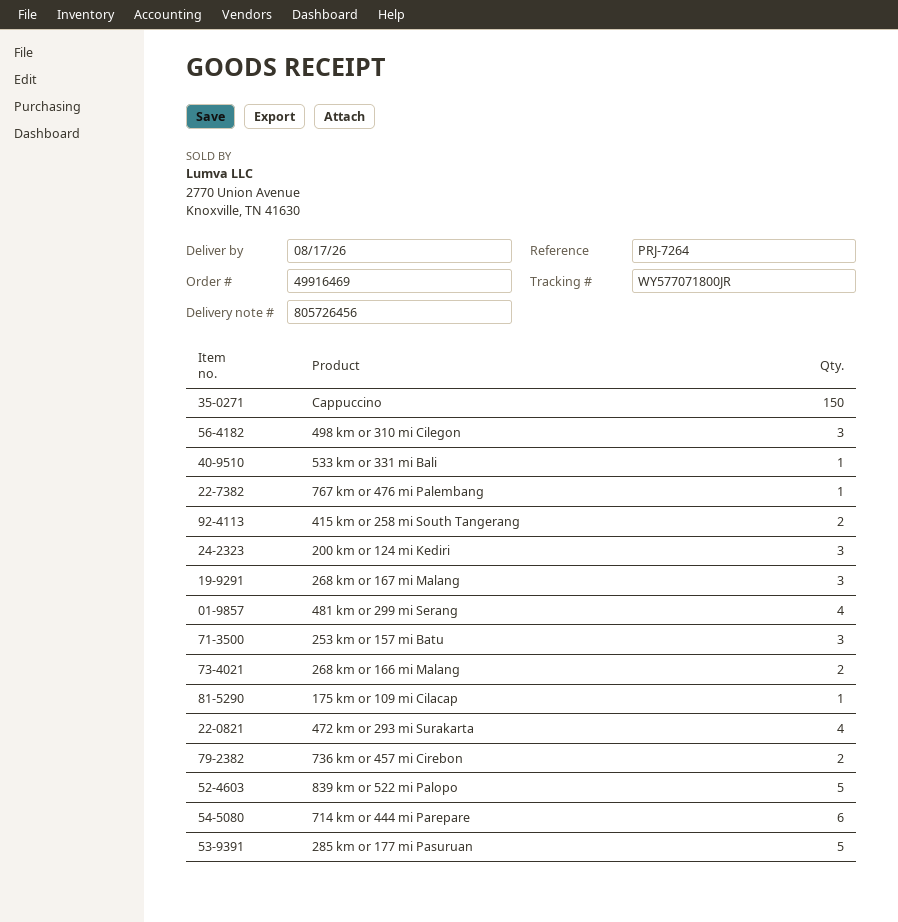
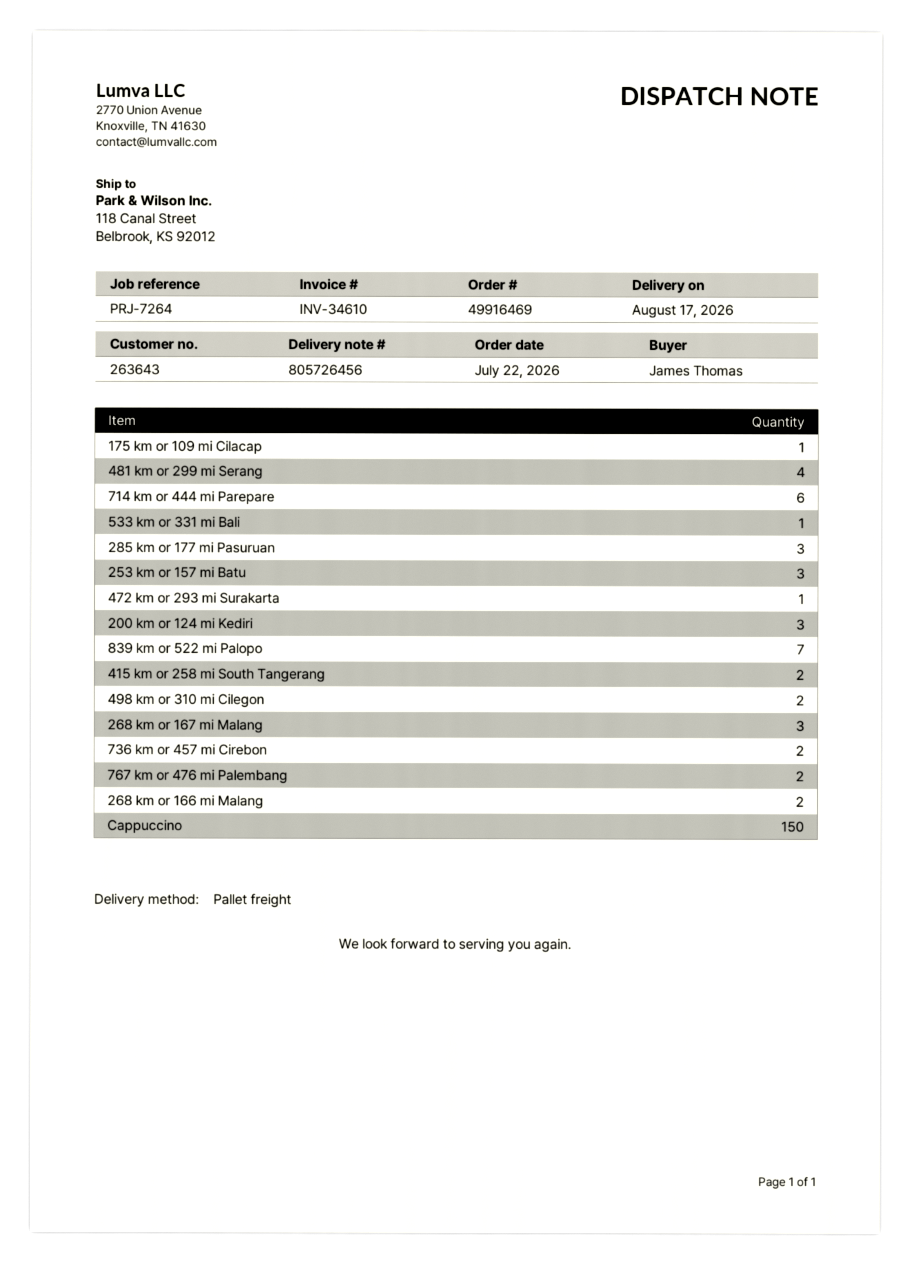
498 km or 310 mi Cilegon: 3 -> 2
767 km or 476 mi Palembang: 1 -> 2
472 km or 293 mi Surakarta: 4 -> 1
839 km or 522 mi Palopo: 5 -> 7
285 km or 177 mi Pasuruan: 5 -> 3

